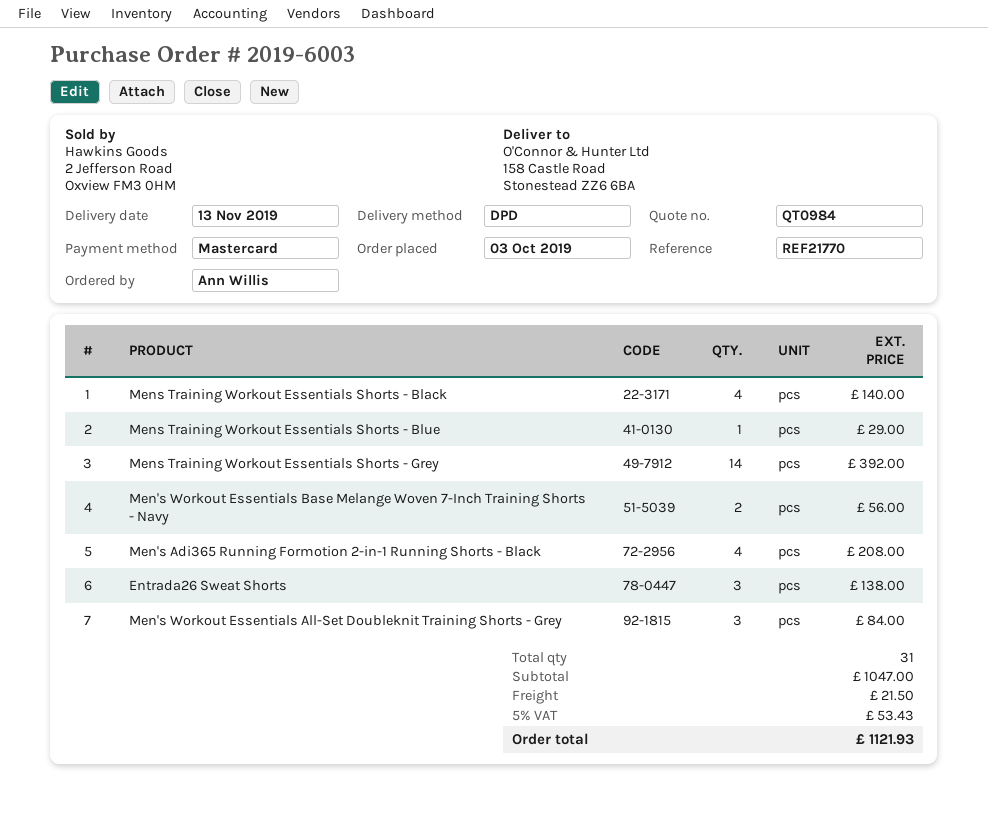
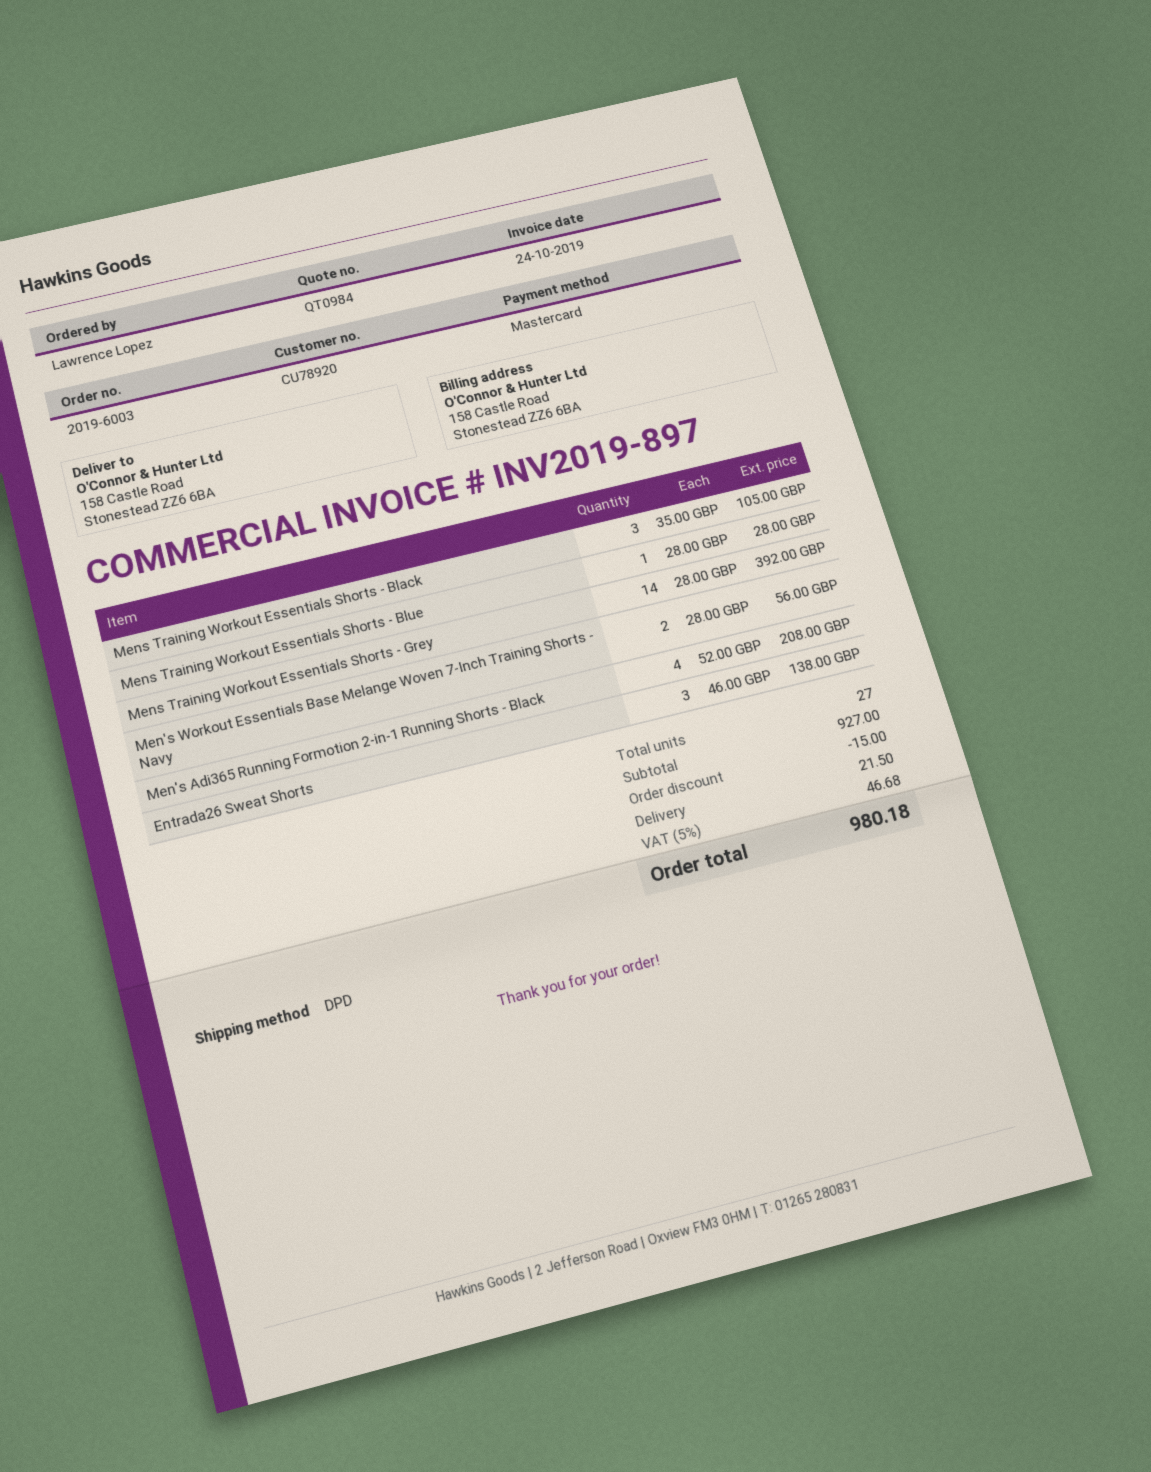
ordered by: Ann Willis -> Lawrence Lopez
Mens Training Workout Essentials Shorts - Black: 4 for 140.00 -> 3 for 105.00
Mens Training Workout Essentials Shorts - Blue: 1 for 29.00 -> 1 for 28.00
Men's Workout Essentials All-Set Doubleknit Training Shorts - Grey: 3 for 84.00 -> none
total quantity: 31 -> 27
subtotal: 1047.00 -> 927.00
discount: none -> 15.00
tax: 5% = 53.43 -> 5% = 46.68
total: 1121.93 -> 980.18

